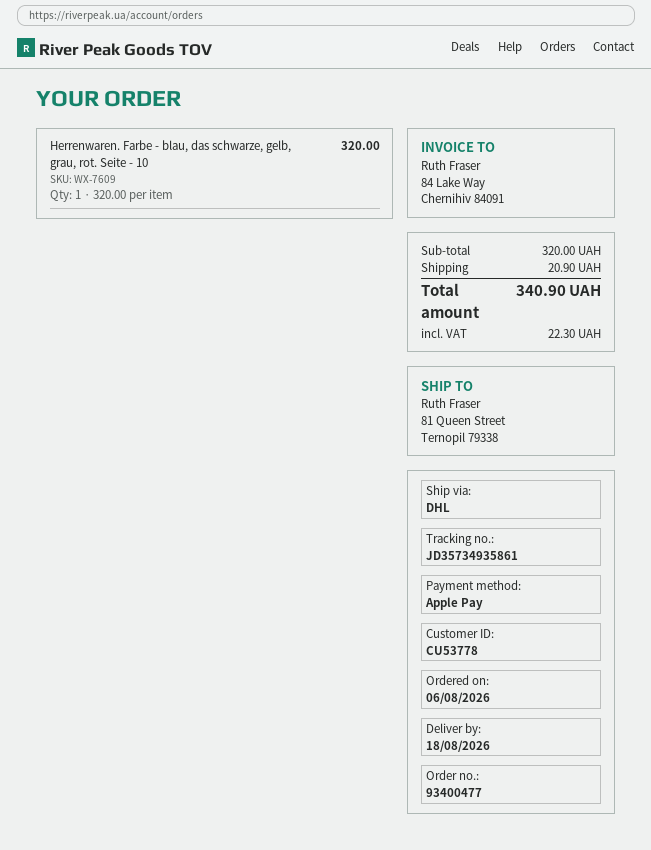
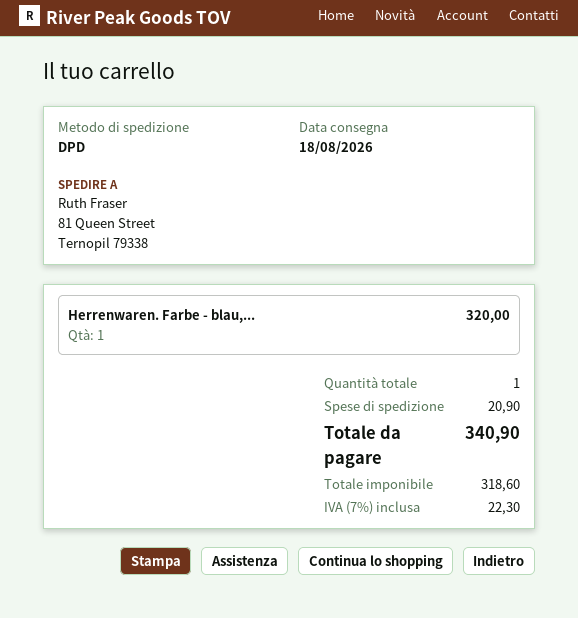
shipping method: DHL -> DPD

